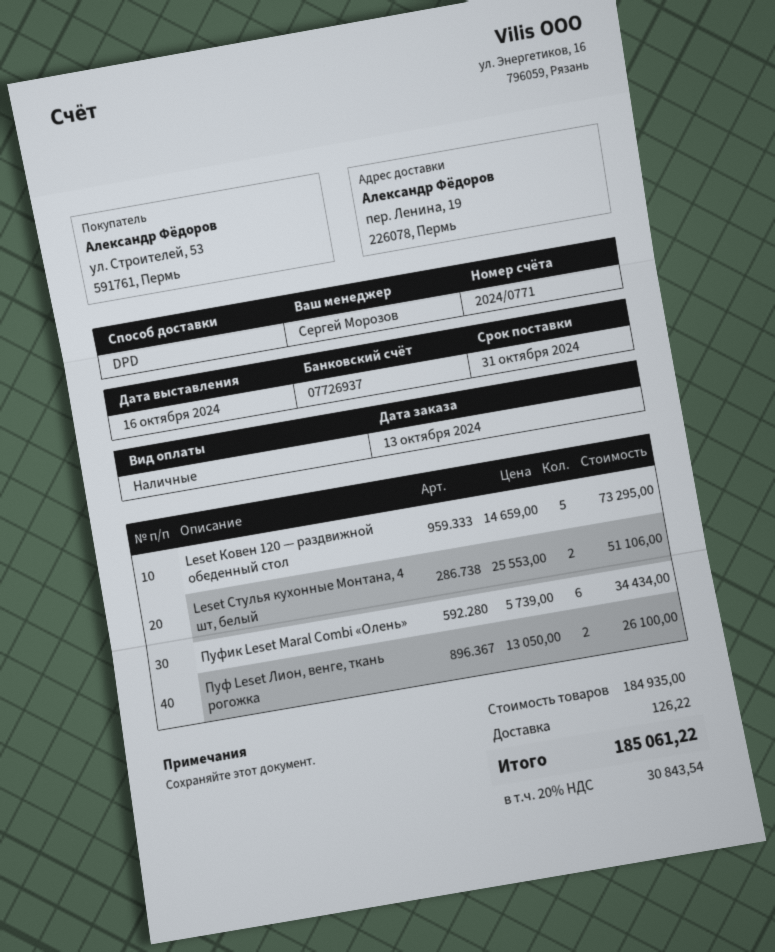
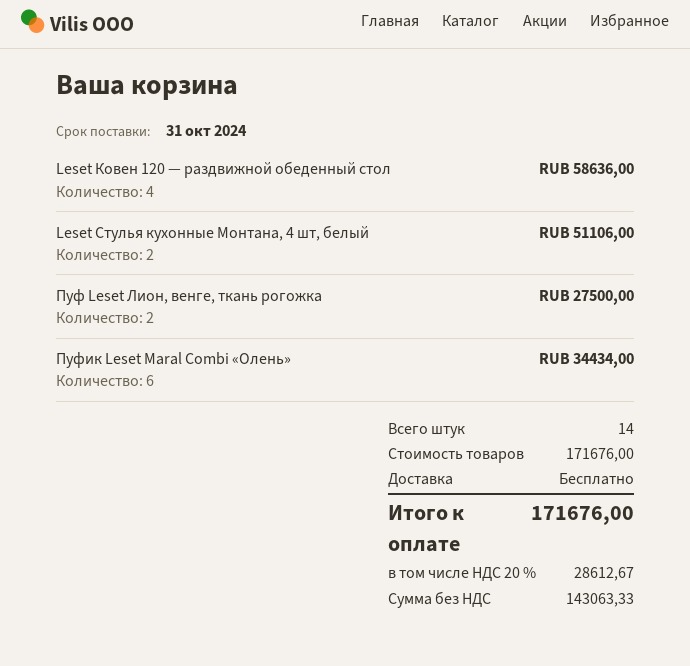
Leset Ковен 120 — раздвижной обеденный стол: 5 for 73295.00 -> 4 for 58636.00
Пуф Leset Лион, венге, ткань рогожка: 2 for 26100.00 -> 2 for 27500.00
subtotal: 184935.00 -> 171676.00
shipping: 126.22 -> 0.00
tax: 20% = 30843.54 -> 20% = 28612.67
total: 185061.22 -> 171676.00

